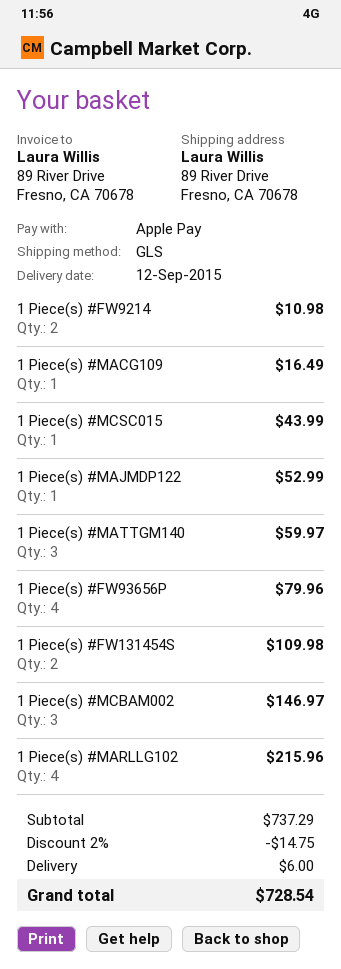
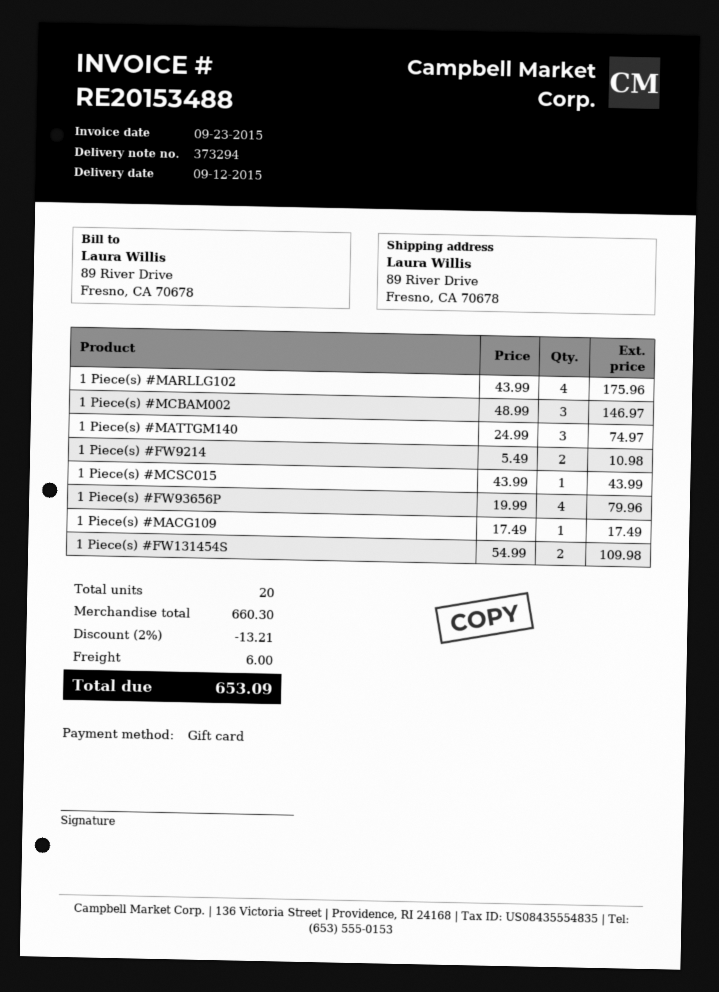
payment method: Apple Pay -> gift card
1 Piece(s) #MACG109: 1 for 16.49 -> 1 for 17.49
1 Piece(s) #MAJMDP122: 1 for 52.99 -> none
1 Piece(s) #MATTGM140: 3 for 59.97 -> 3 for 74.97
1 Piece(s) #MARLLG102: 4 for 215.96 -> 4 for 175.96
subtotal: 737.29 -> 660.30
discount: 2% = 14.75 -> 2% = 13.21
total: 728.54 -> 653.09

